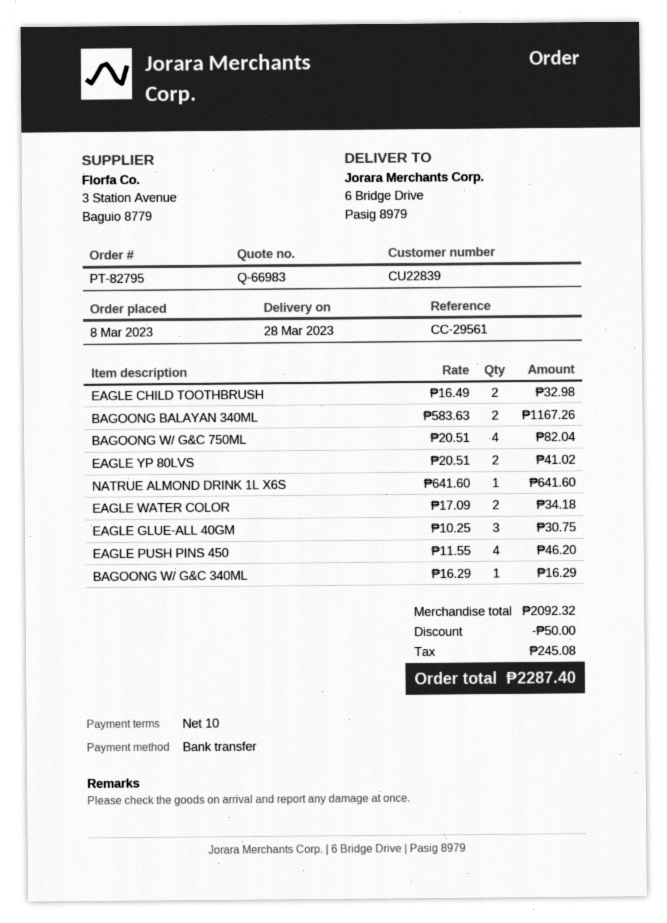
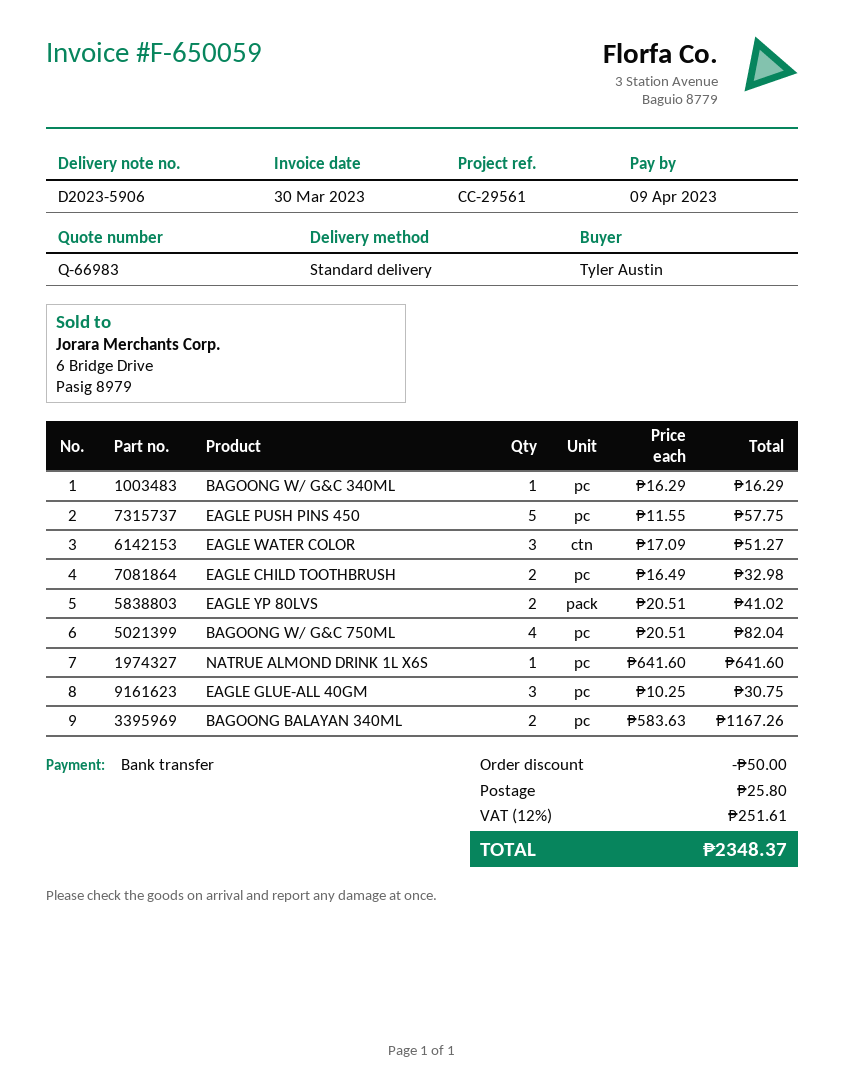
EAGLE WATER COLOR: 2 x 17.09 = 34.18 -> 3 x 17.09 = 51.27
EAGLE PUSH PINS 450: 4 x 11.55 = 46.20 -> 5 x 11.55 = 57.75
shipping: none -> 25.80
tax: 245.08 -> 251.61
total: 2287.40 -> 2348.37

